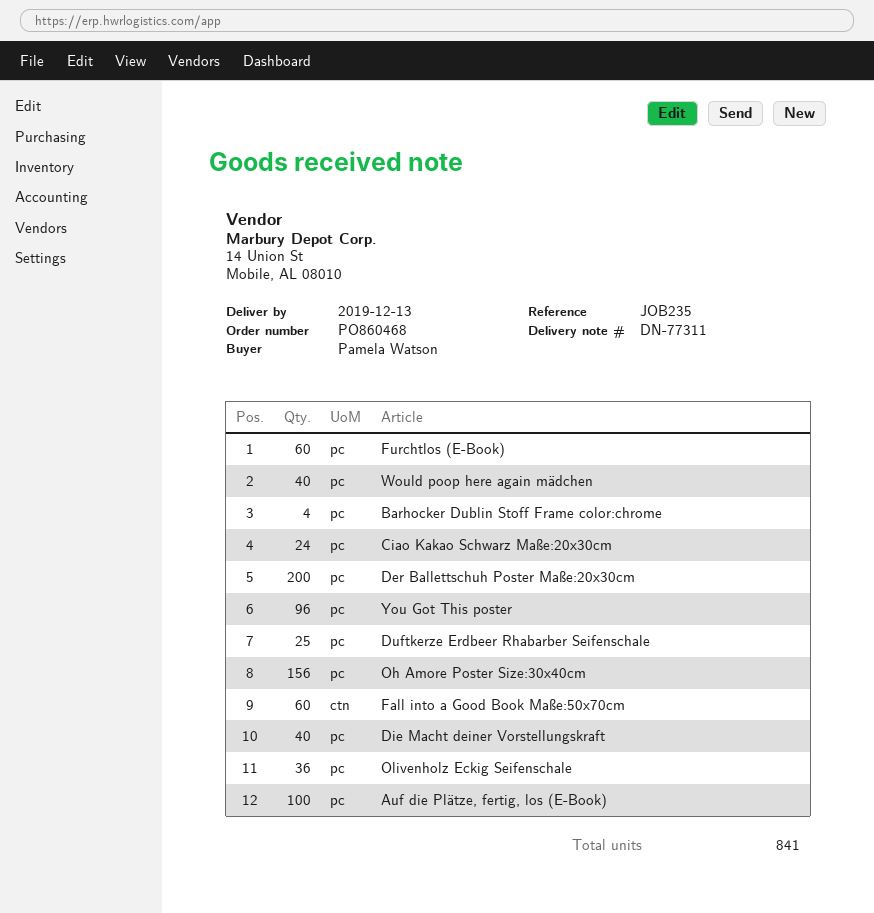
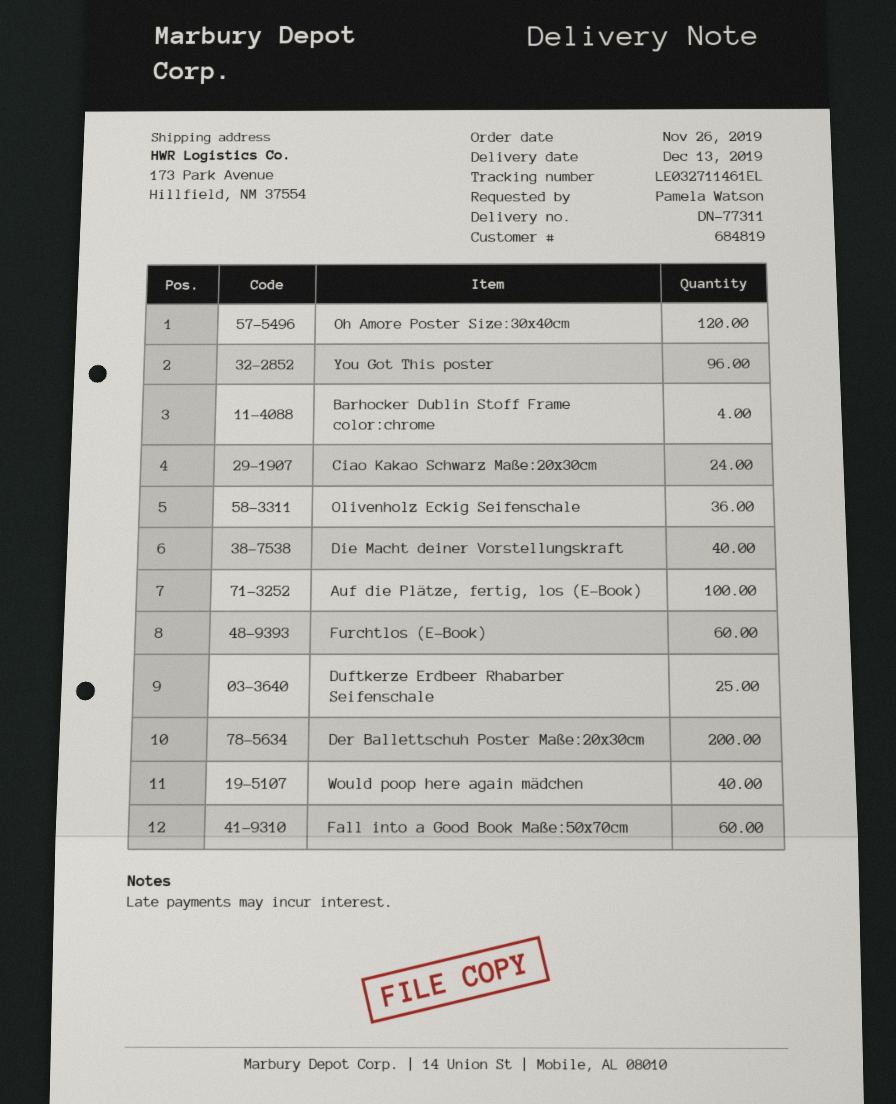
Oh Amore Poster Size:30x40cm: 156 -> 120

